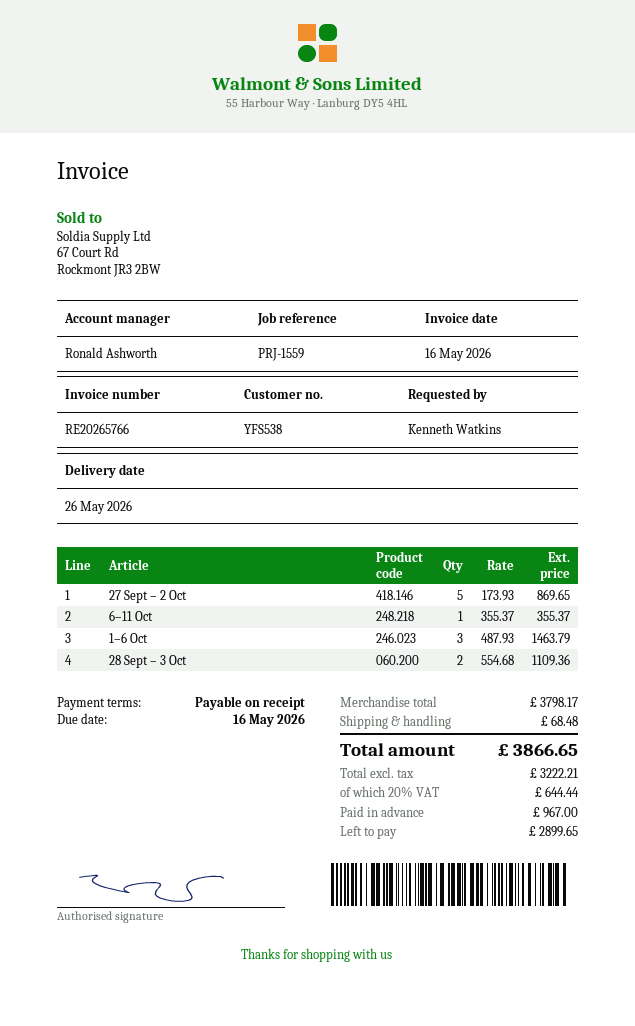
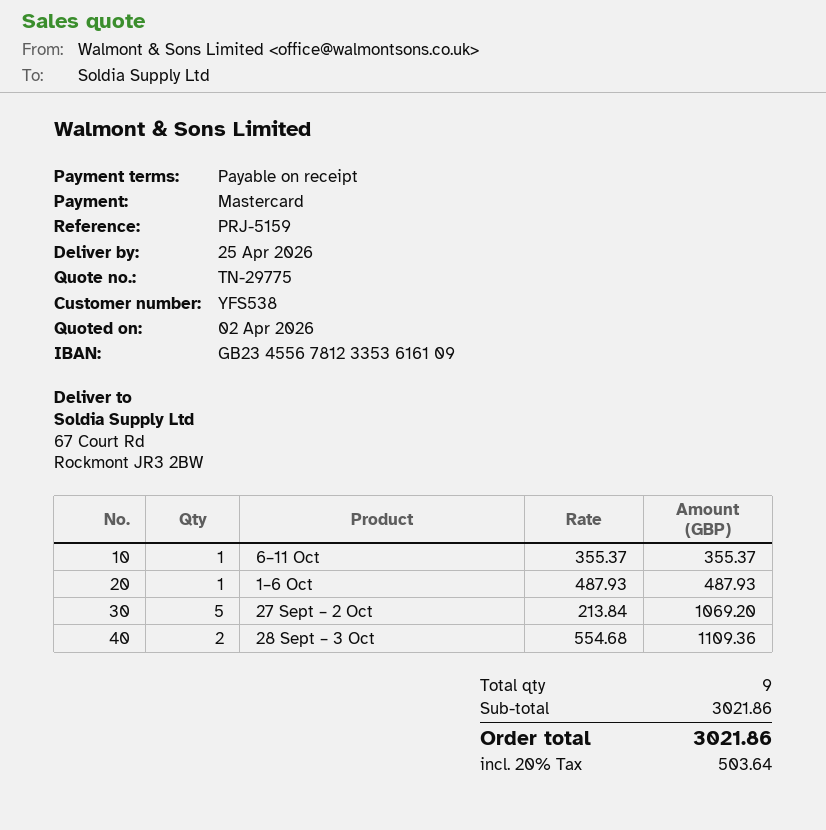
delivery date: 2026-05-26 -> 2026-04-25
reference: PRJ-1559 -> PRJ-5159
27 Sept – 2 Oct: 5 x 173.93 = 869.65 -> 5 x 213.84 = 1069.20
1–6 Oct: 3 x 487.93 = 1463.79 -> 1 x 487.93 = 487.93
subtotal: 3798.17 -> 3021.86
shipping: 68.48 -> none
tax: 20% = 644.44 -> 20% = 503.64
total: 3866.65 -> 3021.86

